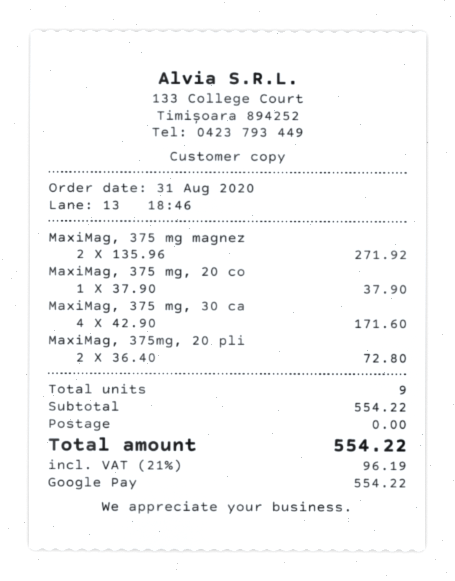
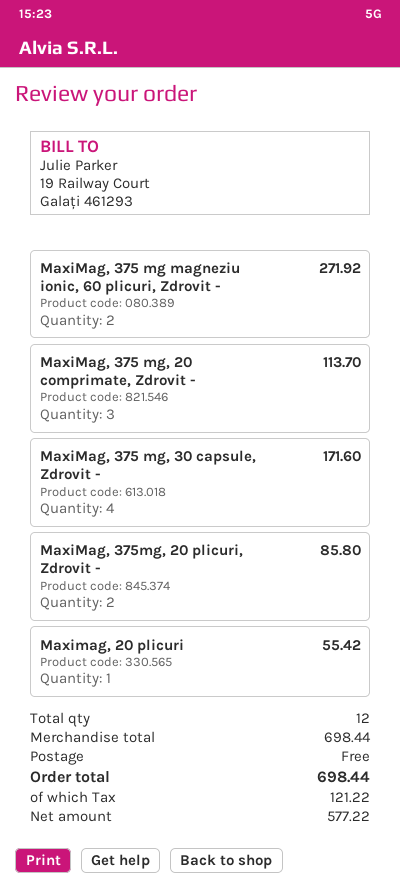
MaxiMag, 375 mg, 20 co: 1 for 37.90 -> 3 for 113.70
MaxiMag, 375mg, 20 pli: 2 for 72.80 -> 2 for 85.80
Maximag, 20 plicuri: none -> 1 for 55.42
total quantity: 9 -> 12
subtotal: 554.22 -> 698.44
tax: 96.19 -> 121.22
total: 554.22 -> 698.44

